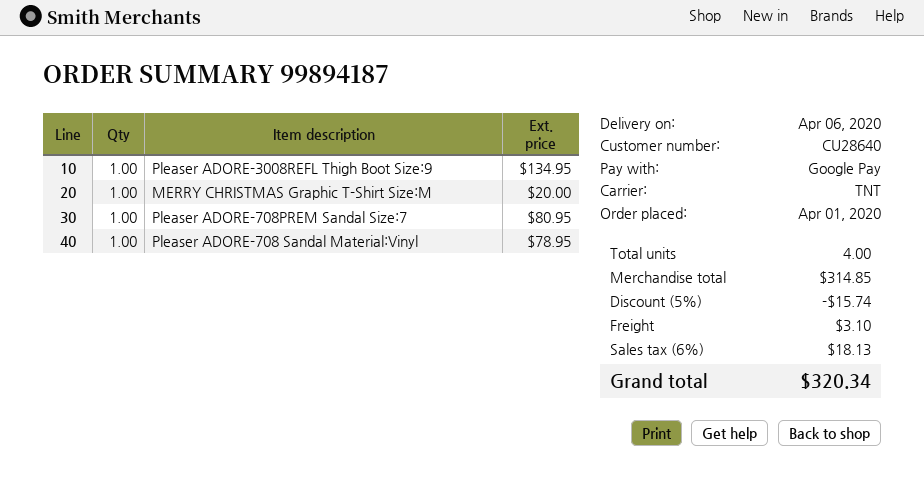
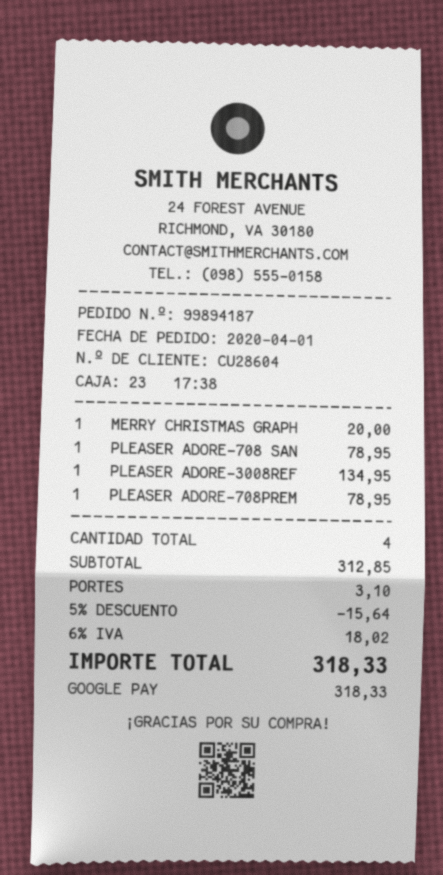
customer number: CU28640 -> CU28604
Pleaser ADORE-708PREM Sandal Size:7: 1 for 80.95 -> 1 for 78.95
subtotal: 314.85 -> 312.85
discount: 5% = 15.74 -> 5% = 15.64
tax: 6% = 18.13 -> 6% = 18.02
total: 320.34 -> 318.33

